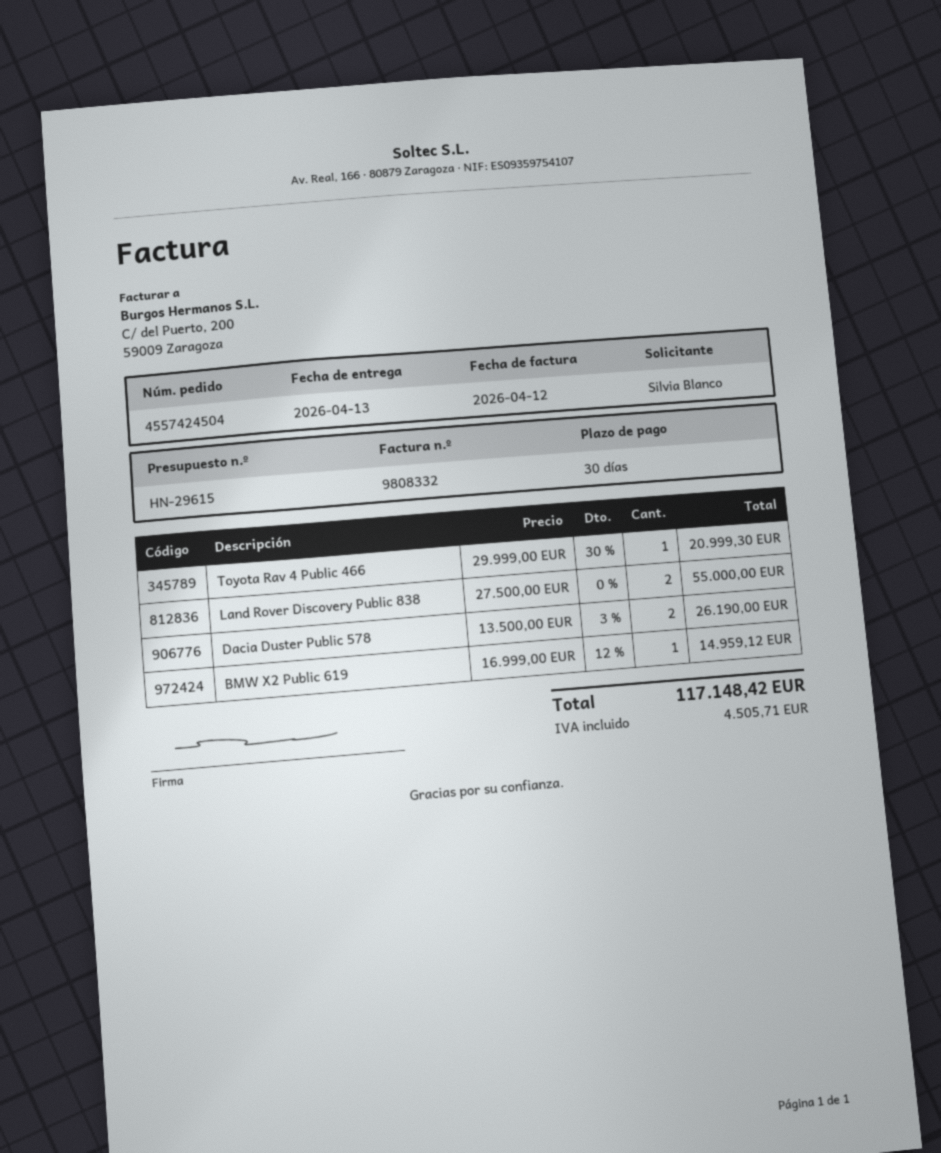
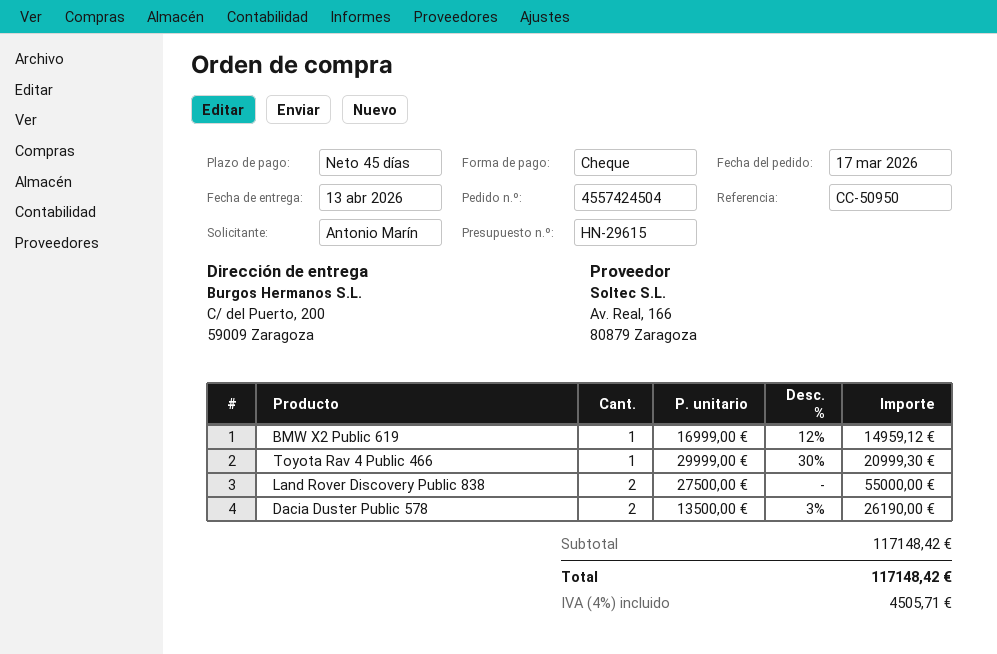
payment terms: 30 days -> 45 days
ordered by: Silvia Blanco -> Antonio Marín

